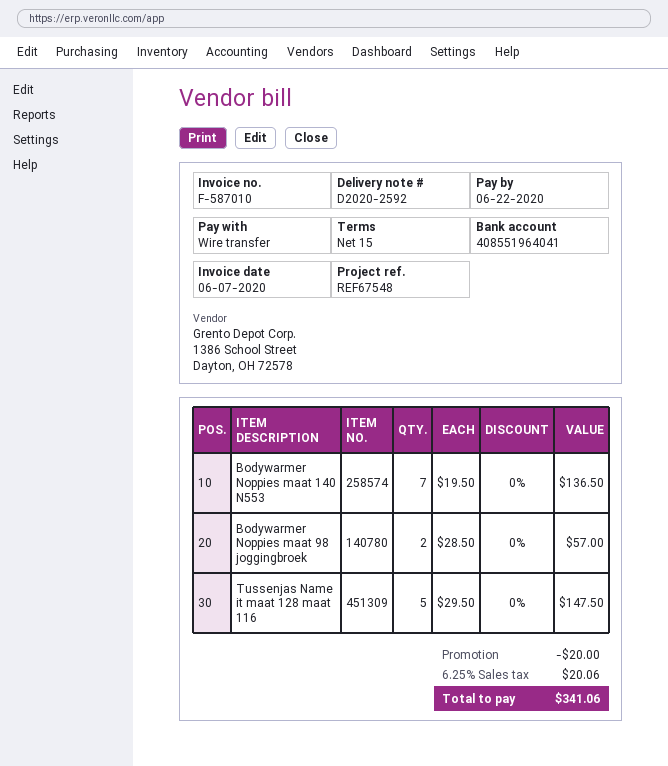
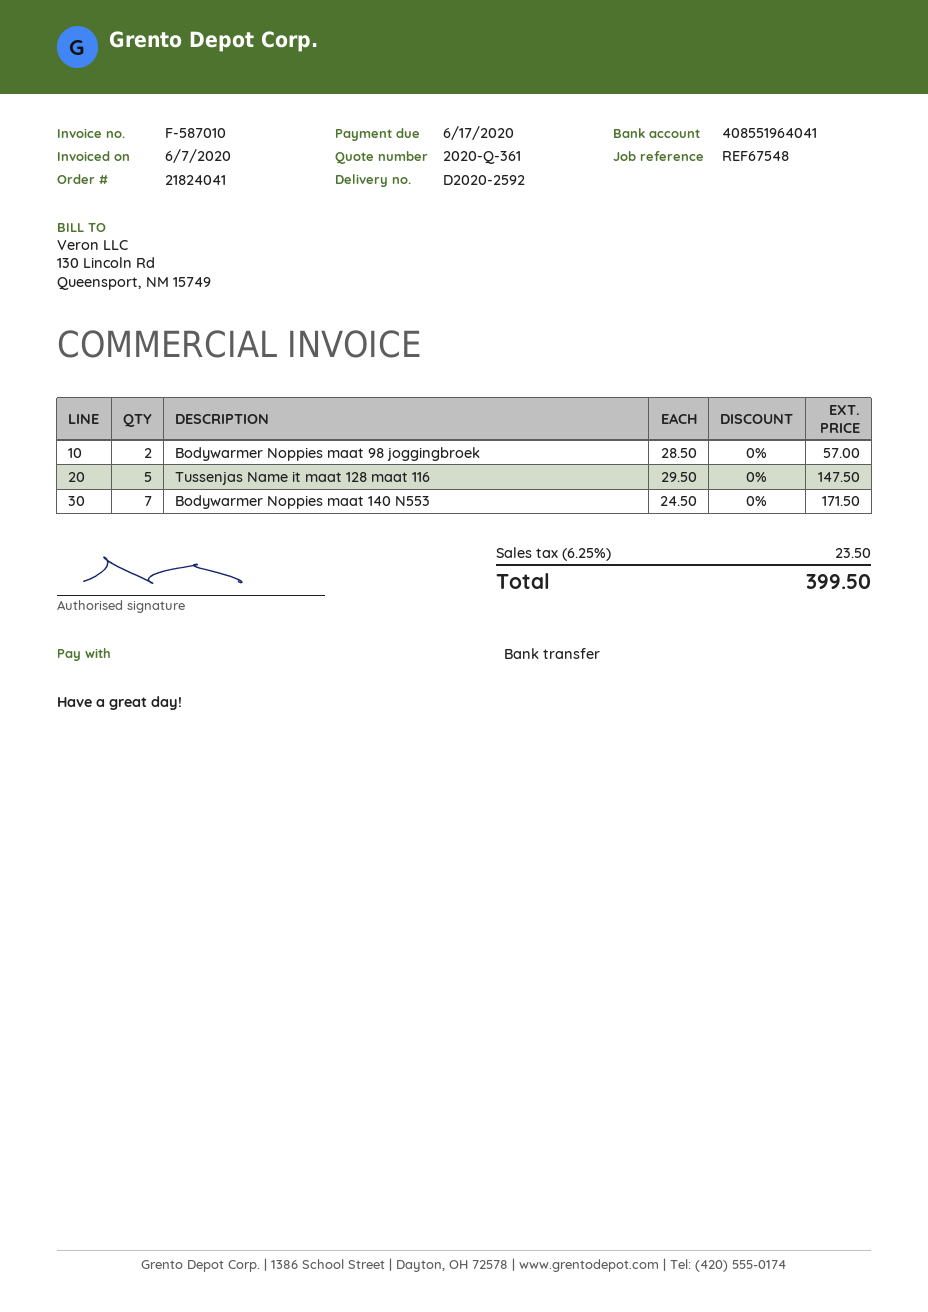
due date: 2020-06-22 -> 2020-06-17
Bodywarmer Noppies maat 140 N553: 7 x 19.50 = 136.50 -> 7 x 24.50 = 171.50
discount: 20.00 -> none
tax: 6.25% = 20.06 -> 6.25% = 23.50
total: 341.06 -> 399.50

